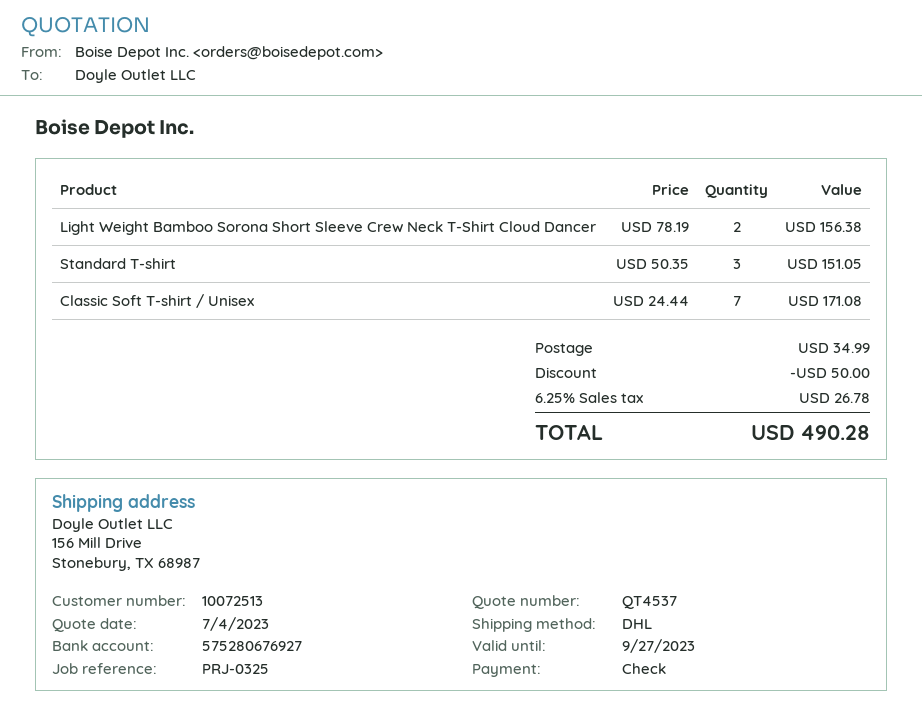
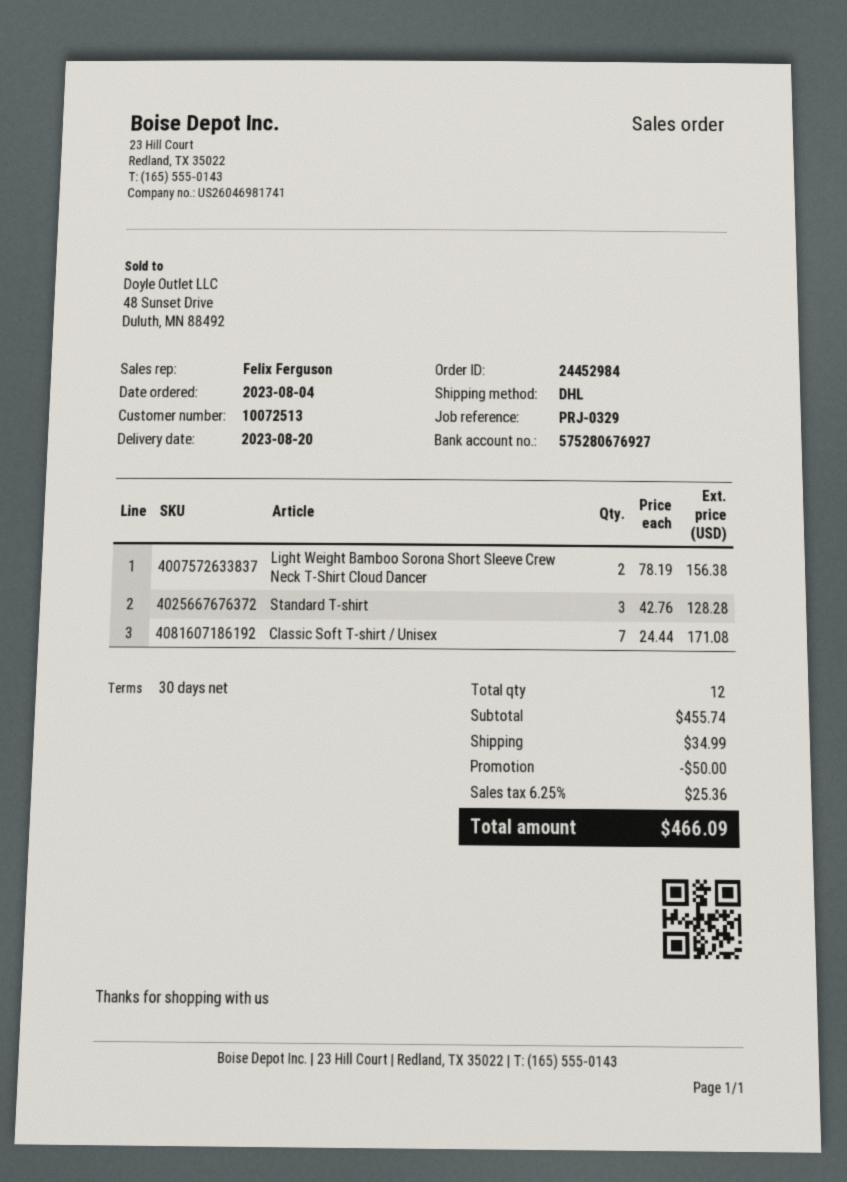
reference: PRJ-0325 -> PRJ-0329
Standard T-shirt: 3 x 50.35 = 151.05 -> 3 x 42.76 = 128.28
tax: 6.25% = 26.78 -> 6.25% = 25.36
total: 490.28 -> 466.09

